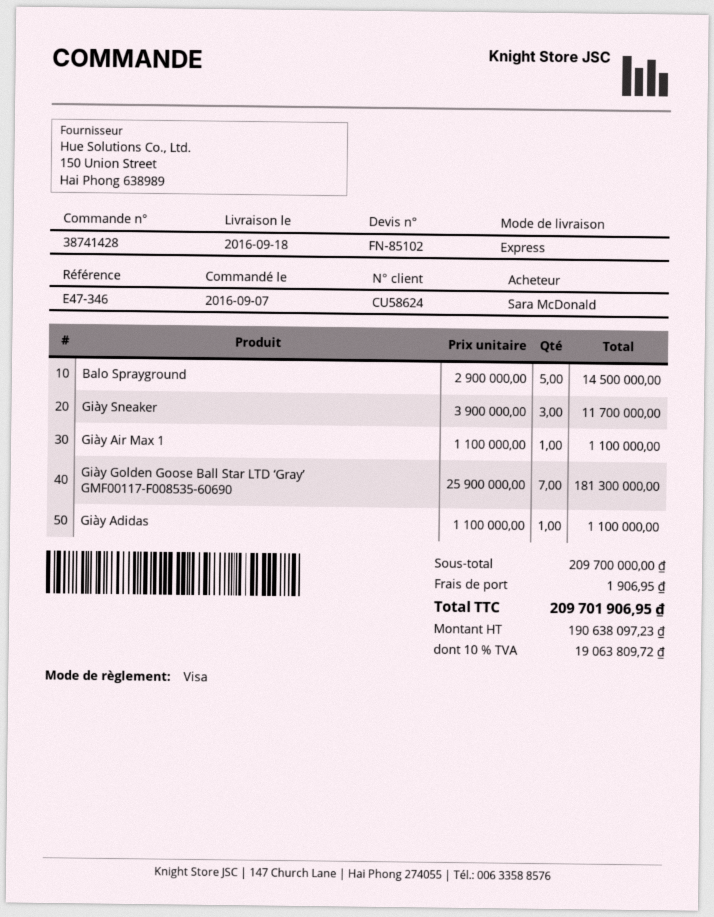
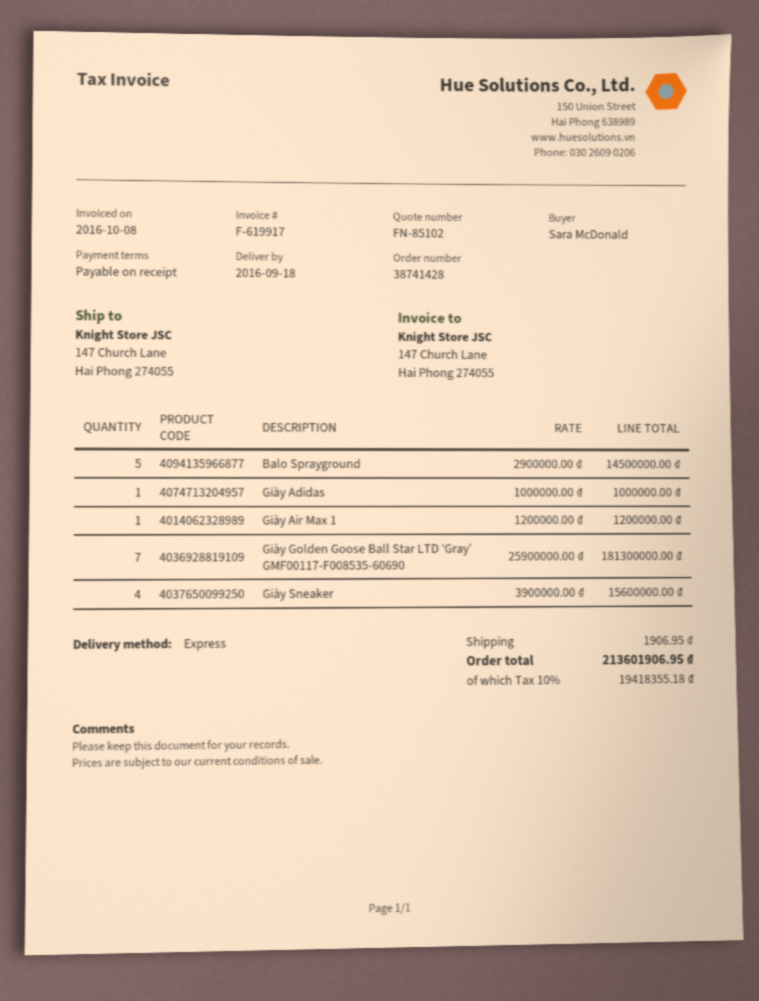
Giày Sneaker: 3 x 3900000.00 = 11700000.00 -> 4 x 3900000.00 = 15600000.00
Giày Air Max 1: 1 x 1100000.00 = 1100000.00 -> 1 x 1200000.00 = 1200000.00
Giày Adidas: 1 x 1100000.00 = 1100000.00 -> 1 x 1000000.00 = 1000000.00
tax: 10% = 19063809.72 -> 10% = 19418355.18
total: 209701906.95 -> 213601906.95

